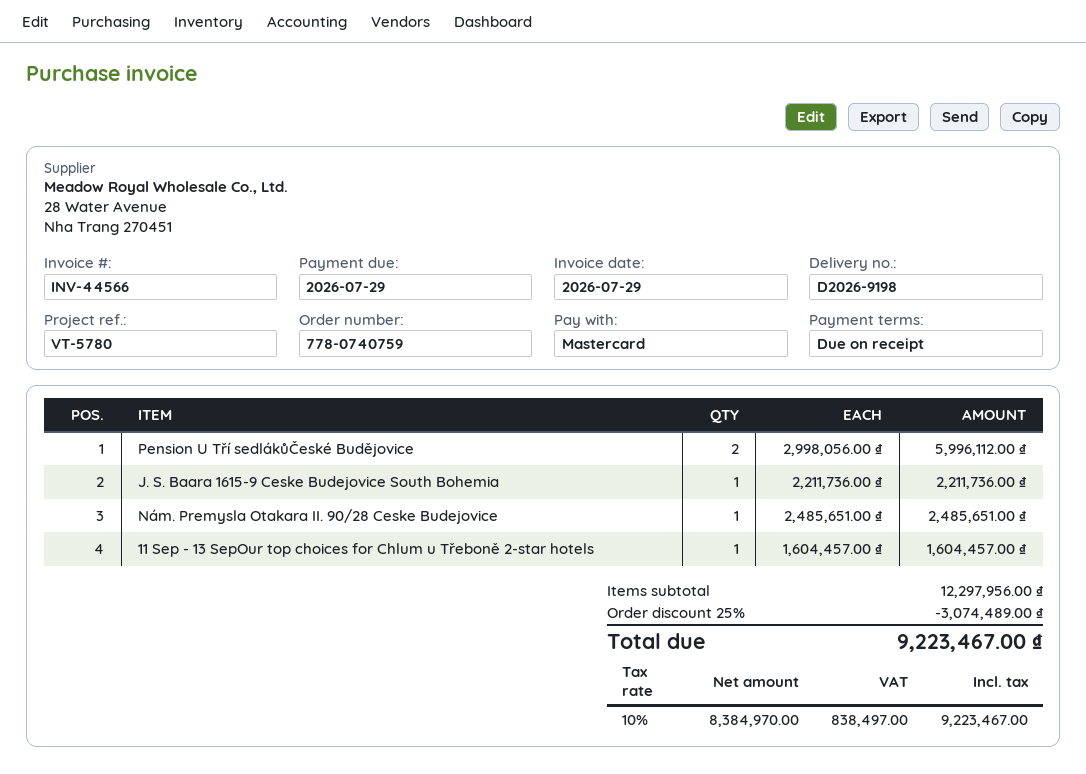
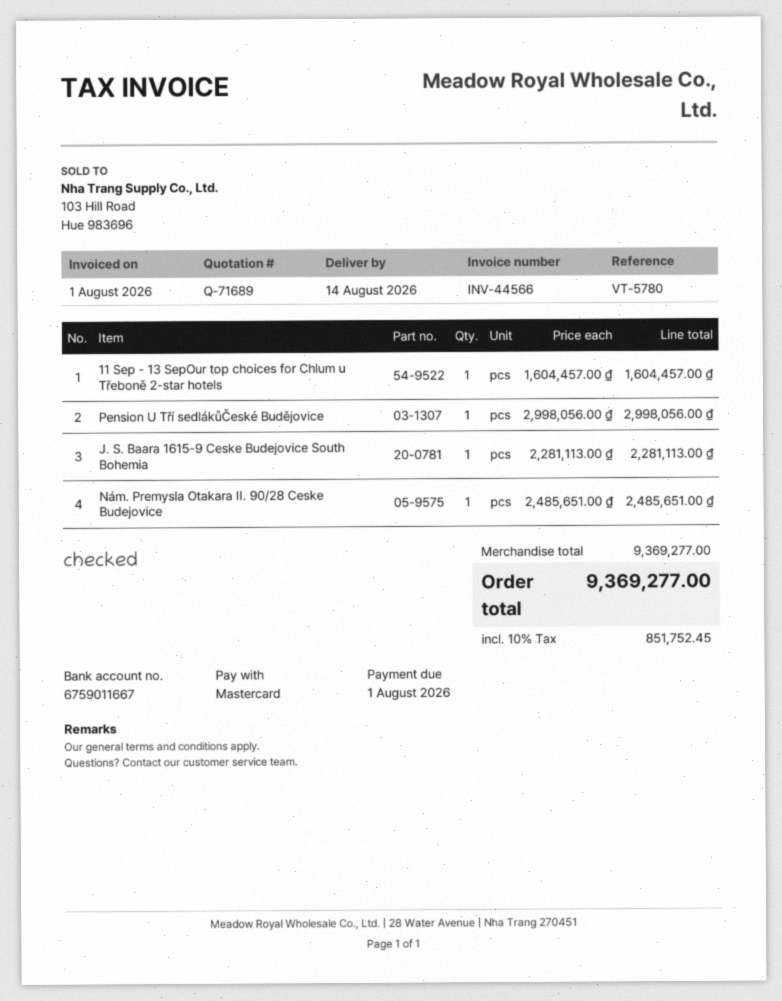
invoice date: 2026-07-29 -> 2026-08-01
due date: 2026-07-29 -> 2026-08-01
Pension U Tří sedlákůČeské Budějovice: 2 x 2998056.00 = 5996112.00 -> 1 x 2998056.00 = 2998056.00
J. S. Baara 1615-9 Ceske Budejovice South Bohemia: 1 x 2211736.00 = 2211736.00 -> 1 x 2281113.00 = 2281113.00
subtotal: 12297956.00 -> 9369277.00
discount: 25% = 3074489.00 -> none
tax: 10% = 838497.00 -> 10% = 851752.45
total: 9223467.00 -> 9369277.00

